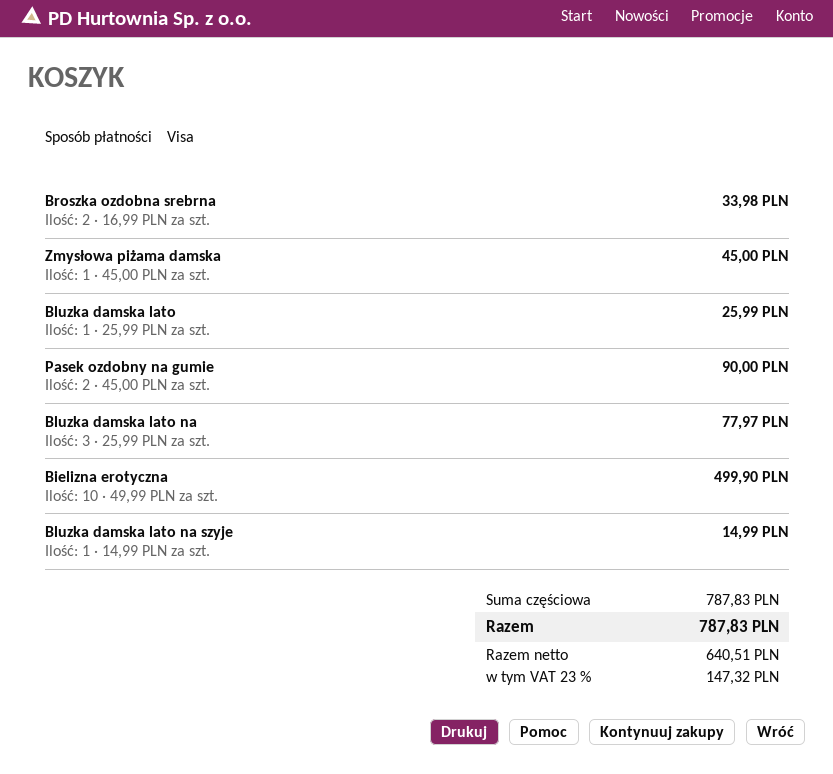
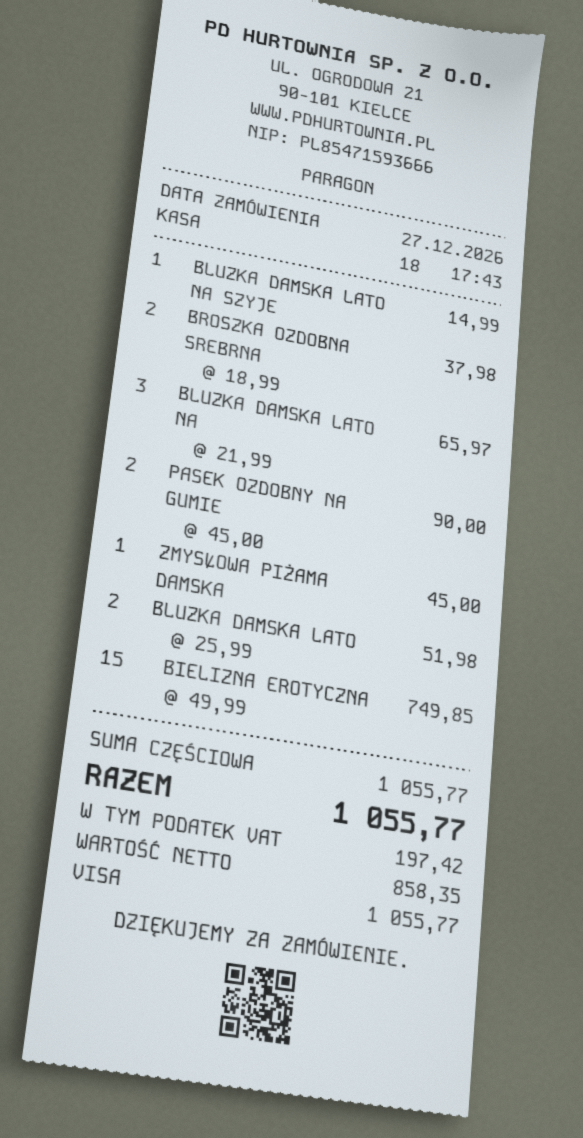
Broszka ozdobna srebrna: 2 x 16.99 = 33.98 -> 2 x 18.99 = 37.98
Bluzka damska lato: 1 x 25.99 = 25.99 -> 2 x 25.99 = 51.98
Bluzka damska lato na: 3 x 25.99 = 77.97 -> 3 x 21.99 = 65.97
Bielizna erotyczna: 10 x 49.99 = 499.90 -> 15 x 49.99 = 749.85
subtotal: 787.83 -> 1055.77
net: 640.51 -> 858.35
tax: 147.32 -> 197.42
total: 787.83 -> 1055.77

